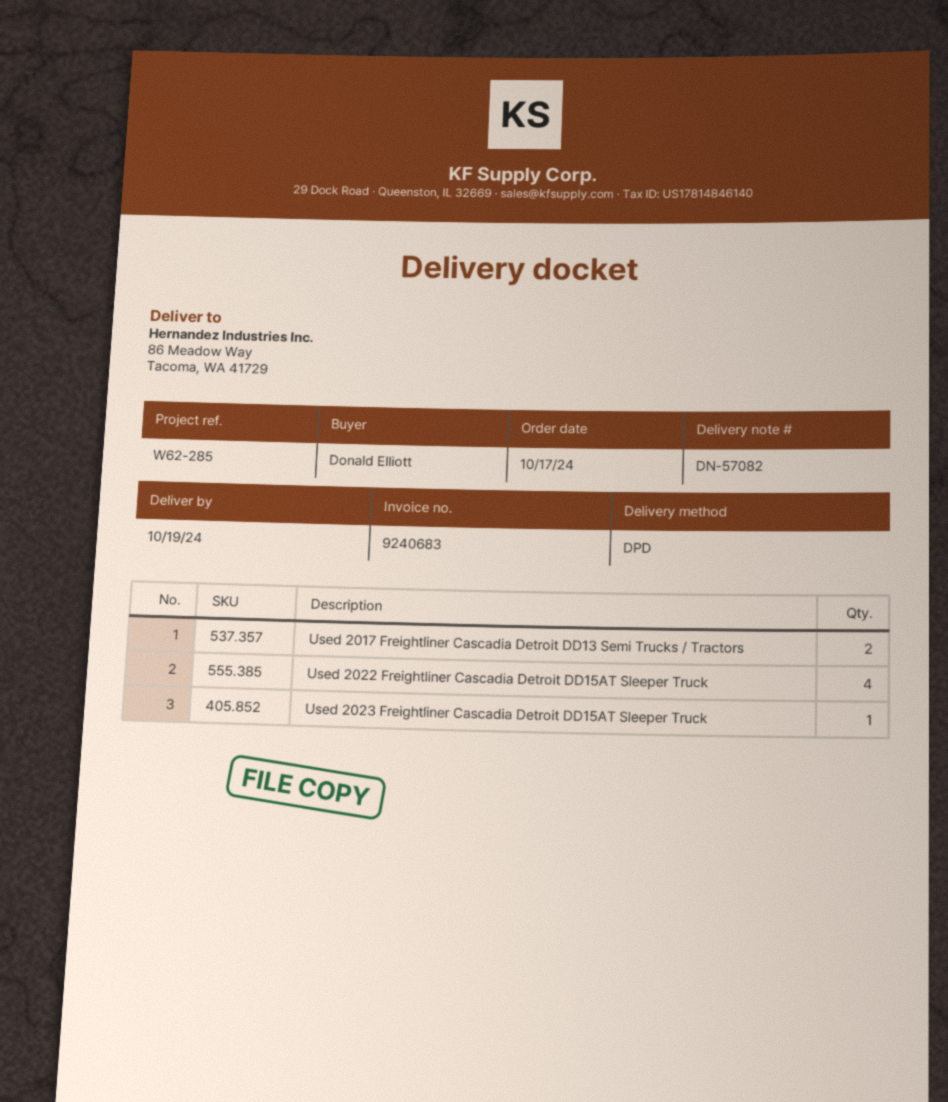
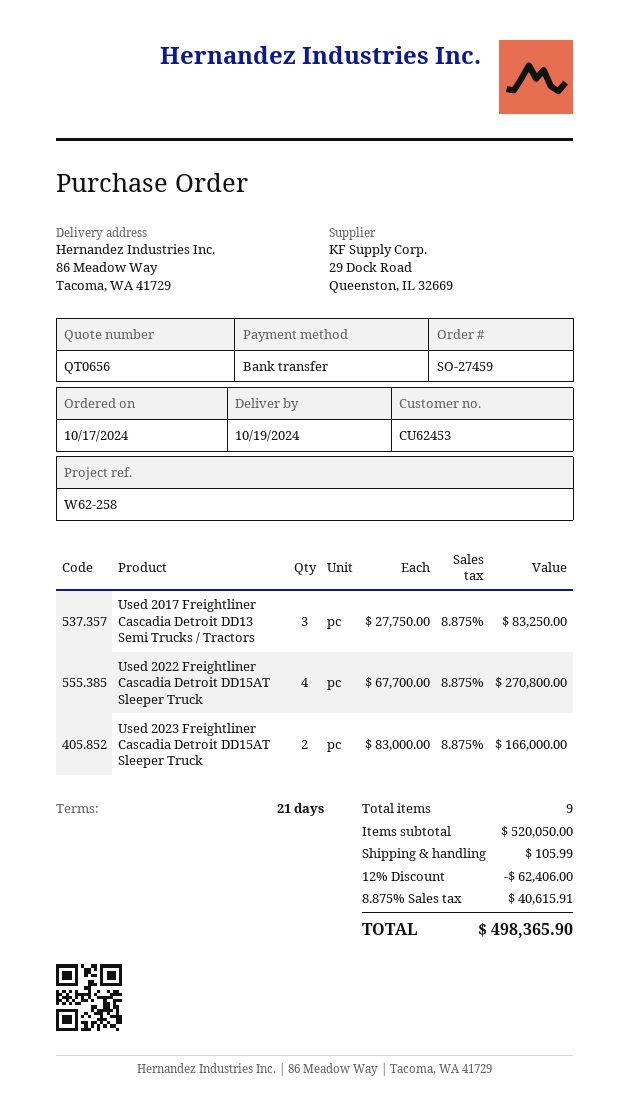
reference: W62-285 -> W62-258
Used 2017 Freightliner Cascadia Detroit DD13 Semi Trucks / Tractors: 2 -> 3
Used 2023 Freightliner Cascadia Detroit DD15AT Sleeper Truck: 1 -> 2

